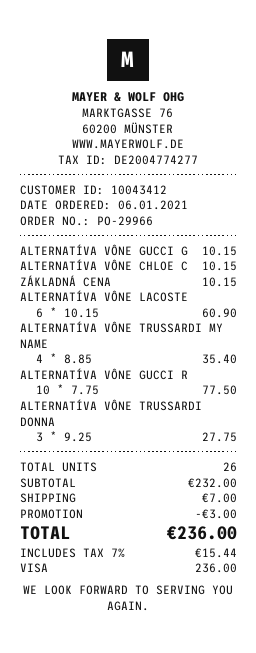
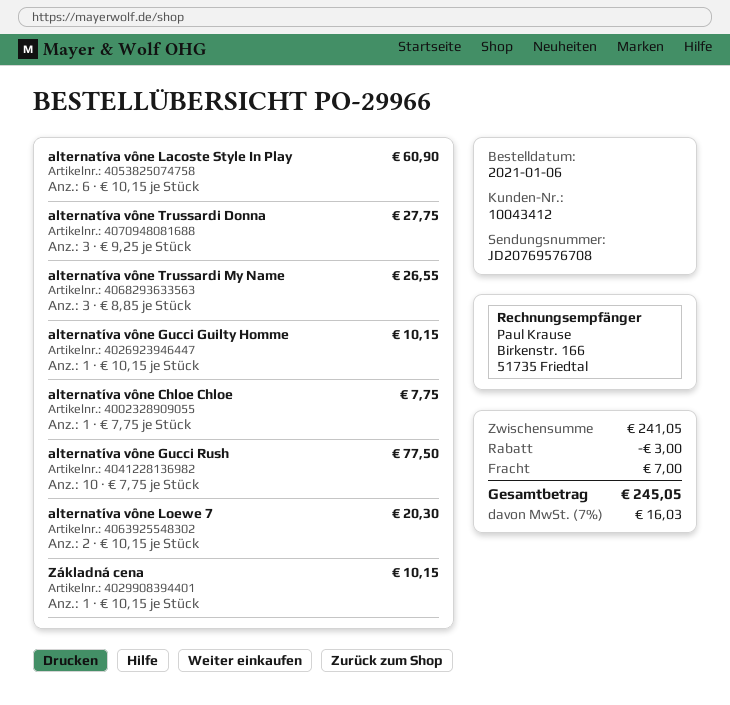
ALTERNATÍVA VÔNE CHLOE C: 1 x 10.15 = 10.15 -> 1 x 7.75 = 7.75
ALTERNATÍVA VÔNE TRUSSARDI MY NAME: 4 x 8.85 = 35.40 -> 3 x 8.85 = 26.55
alternatíva vône Loewe 7: none -> 2 x 10.15 = 20.30
subtotal: 232.00 -> 241.05
tax: 7% = 15.44 -> 7% = 16.03
total: 236.00 -> 245.05

